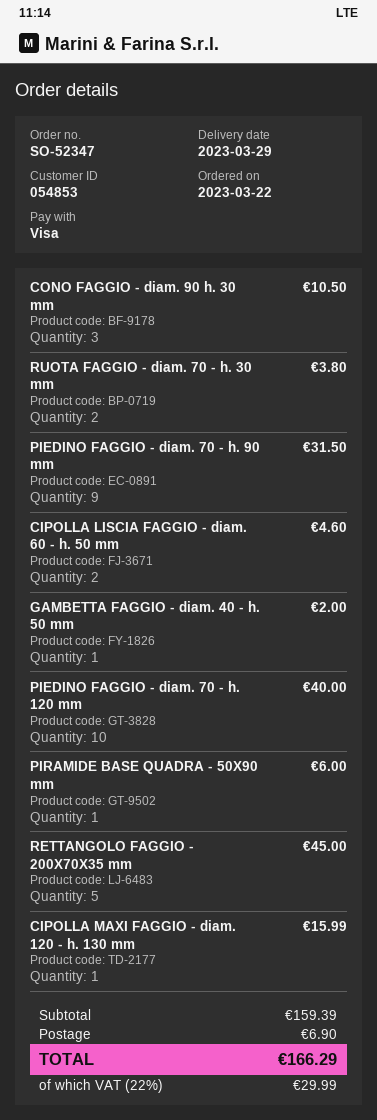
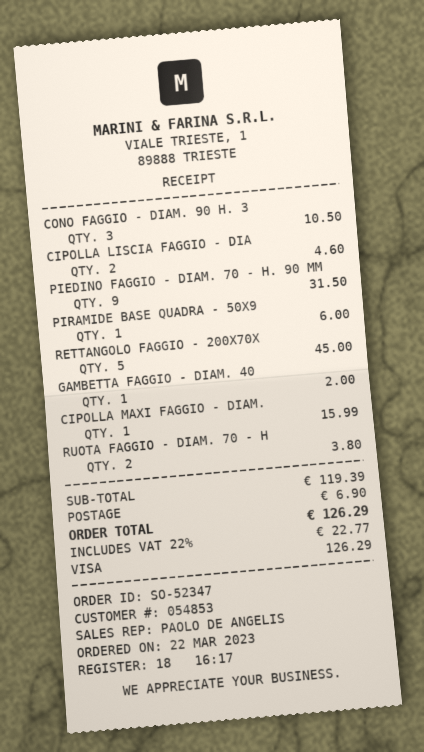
PIEDINO FAGGIO - diam. 70 - h. 120 mm: 10 for 40.00 -> none
subtotal: 159.39 -> 119.39
tax: 22% = 29.99 -> 22% = 22.77
total: 166.29 -> 126.29

